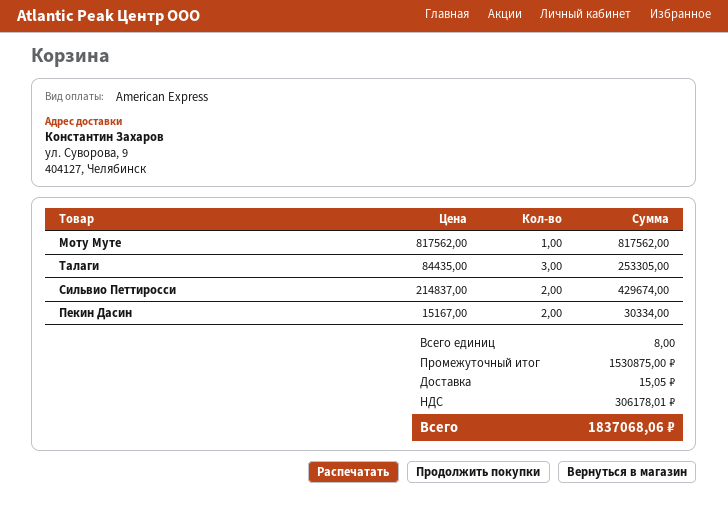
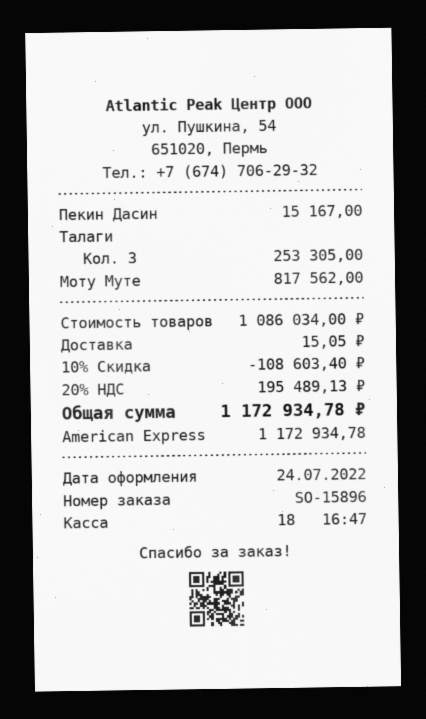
Сильвио Петтиросси: 2 for 429674.00 -> none
Пекин Дасин: 2 for 30334.00 -> 1 for 15167.00
subtotal: 1530875.00 -> 1086034.00
discount: none -> 10% = 108603.40
tax: 306178.01 -> 195489.13
total: 1837068.06 -> 1172934.78

